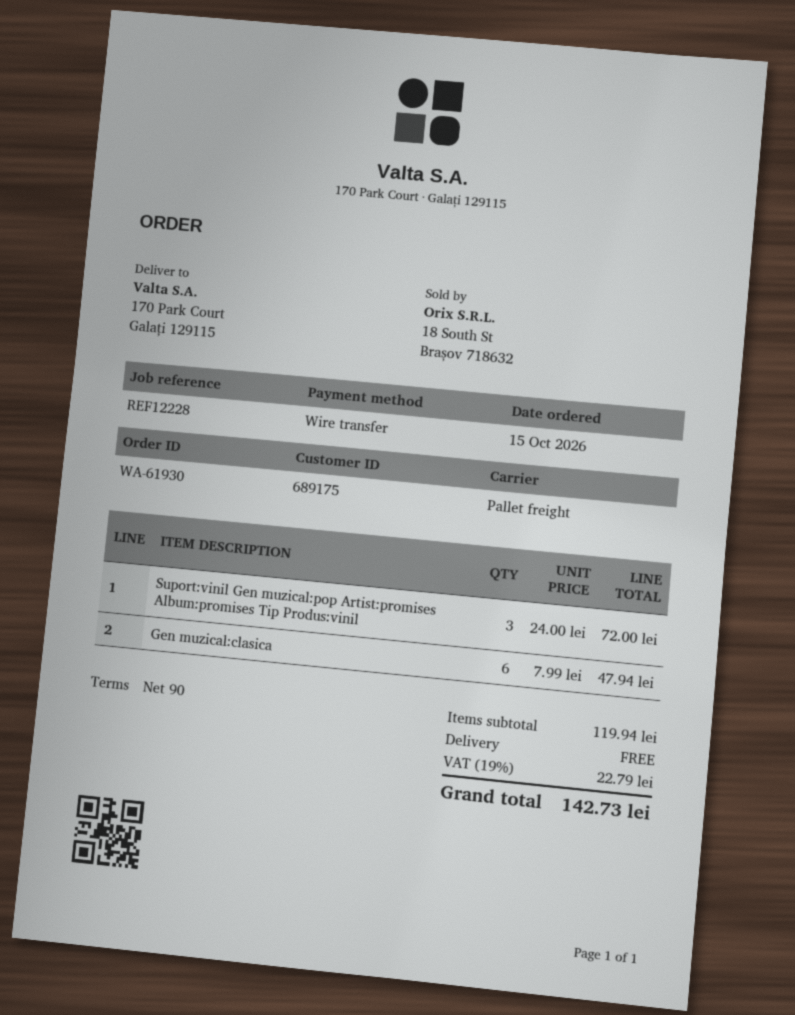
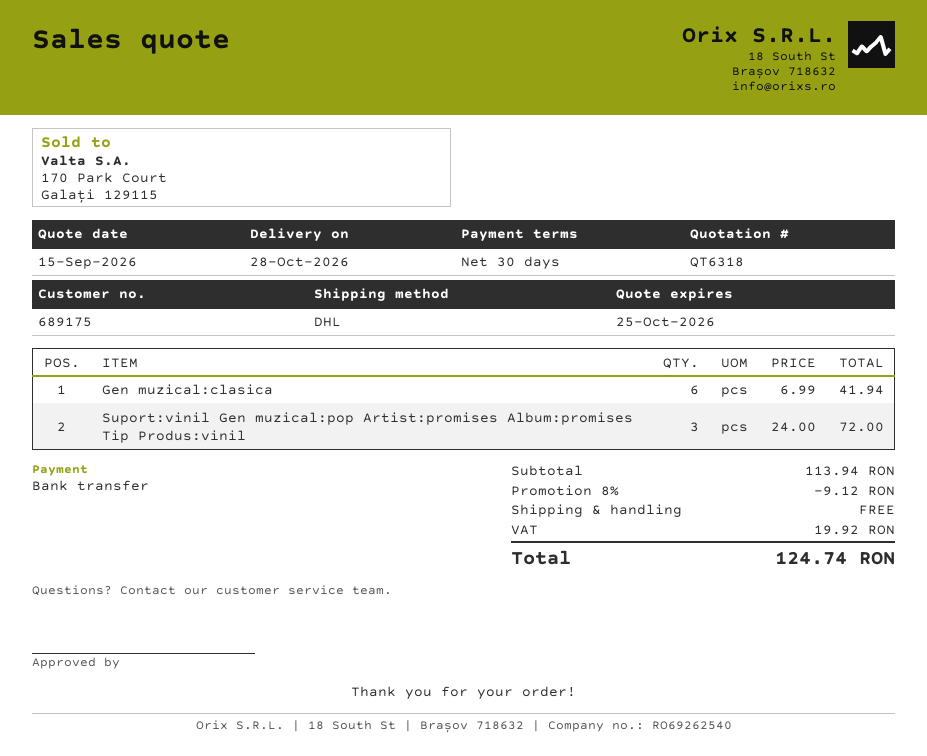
payment terms: 90 days -> 30 days
shipping method: pallet freight -> DHL
Gen muzical:clasica: 6 x 7.99 = 47.94 -> 6 x 6.99 = 41.94
subtotal: 119.94 -> 113.94
discount: none -> 8% = 9.12
tax: 22.79 -> 19.92
total: 142.73 -> 124.74

